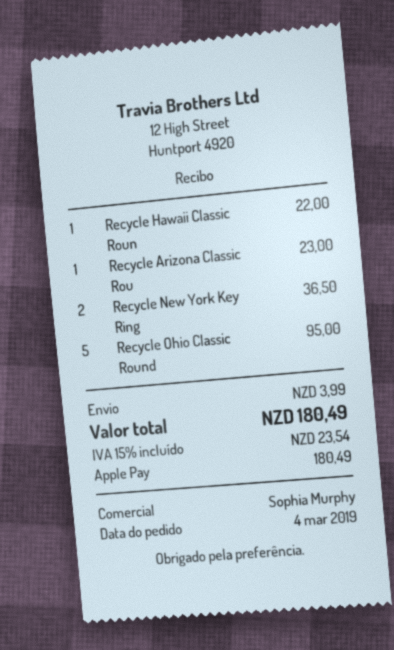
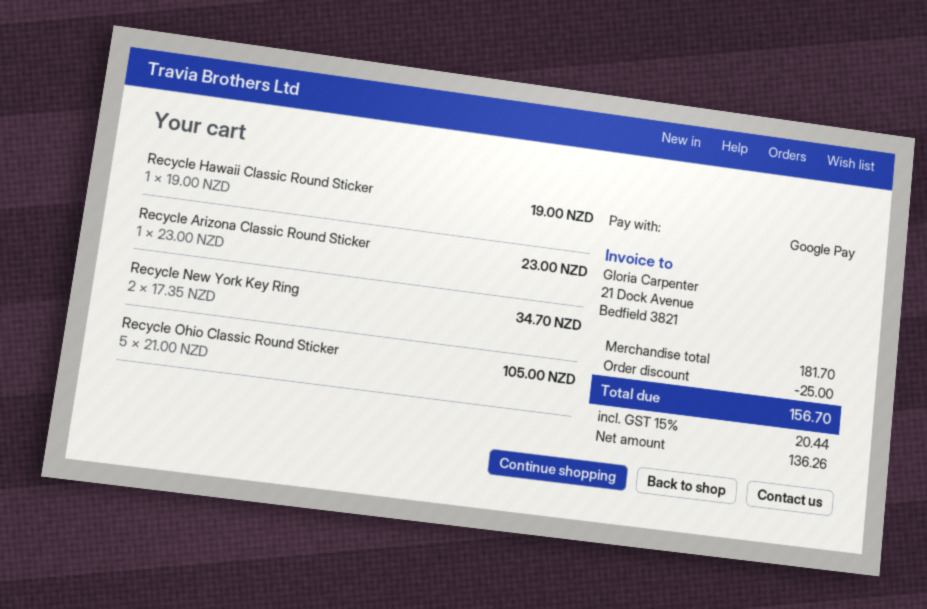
payment method: Apple Pay -> Google Pay
Recycle Hawaii Classic Roun: 1 for 22.00 -> 1 for 19.00
Recycle New York Key Ring: 2 for 36.50 -> 2 for 34.70
Recycle Ohio Classic Round: 5 for 95.00 -> 5 for 105.00
discount: none -> 25.00
shipping: 3.99 -> none
tax: 15% = 23.54 -> 15% = 20.44
total: 180.49 -> 156.70

